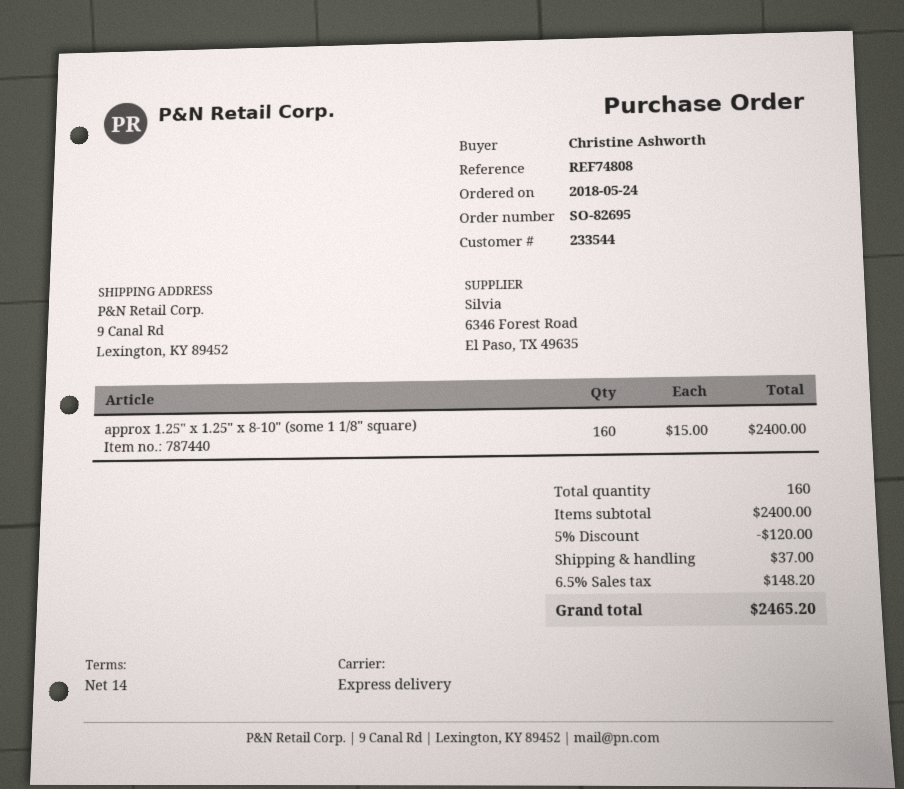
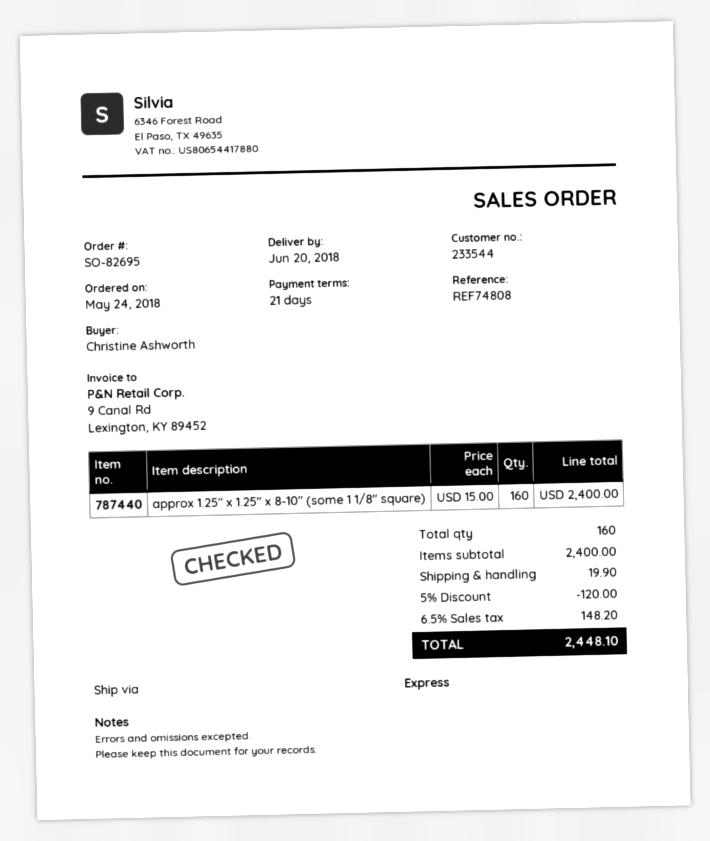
payment terms: 14 days -> 21 days
shipping: 37.00 -> 19.90
total: 2465.20 -> 2448.10

